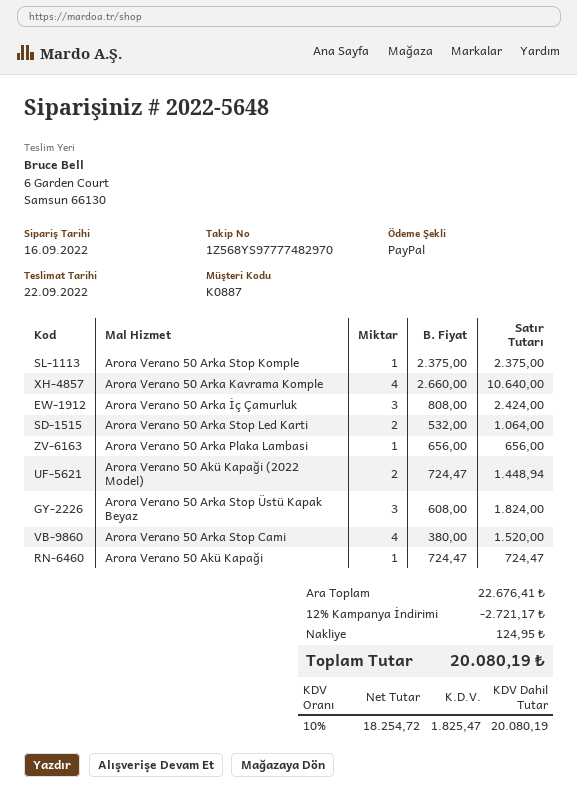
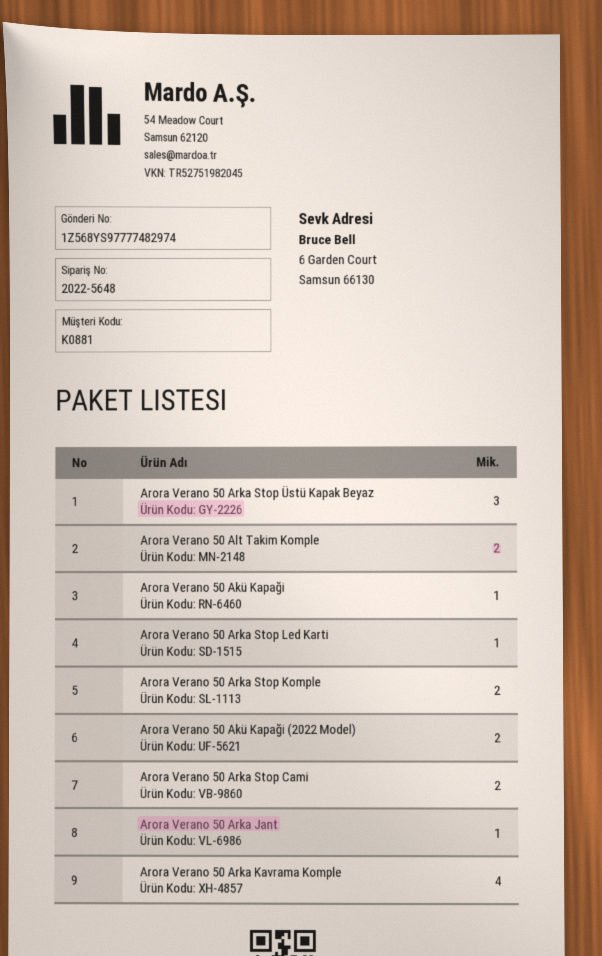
customer number: K0887 -> K0881
tracking number: 1Z568YS97777482970 -> 1Z568YS97777482974
Arora Verano 50 Arka Stop Komple: 1 -> 2
Arora Verano 50 Arka İç Çamurluk: 3 -> none
Arora Verano 50 Arka Stop Led Karti: 2 -> 1
Arora Verano 50 Arka Plaka Lambasi: 1 -> none
Arora Verano 50 Arka Stop Cami: 4 -> 2
Arora Verano 50 Alt Takim Komple: none -> 2
Arora Verano 50 Arka Jant: none -> 1

